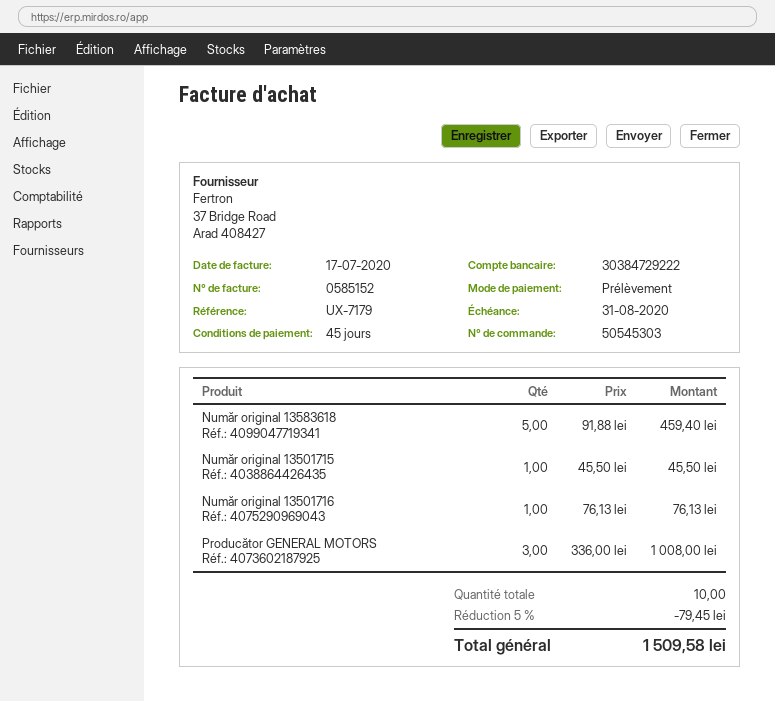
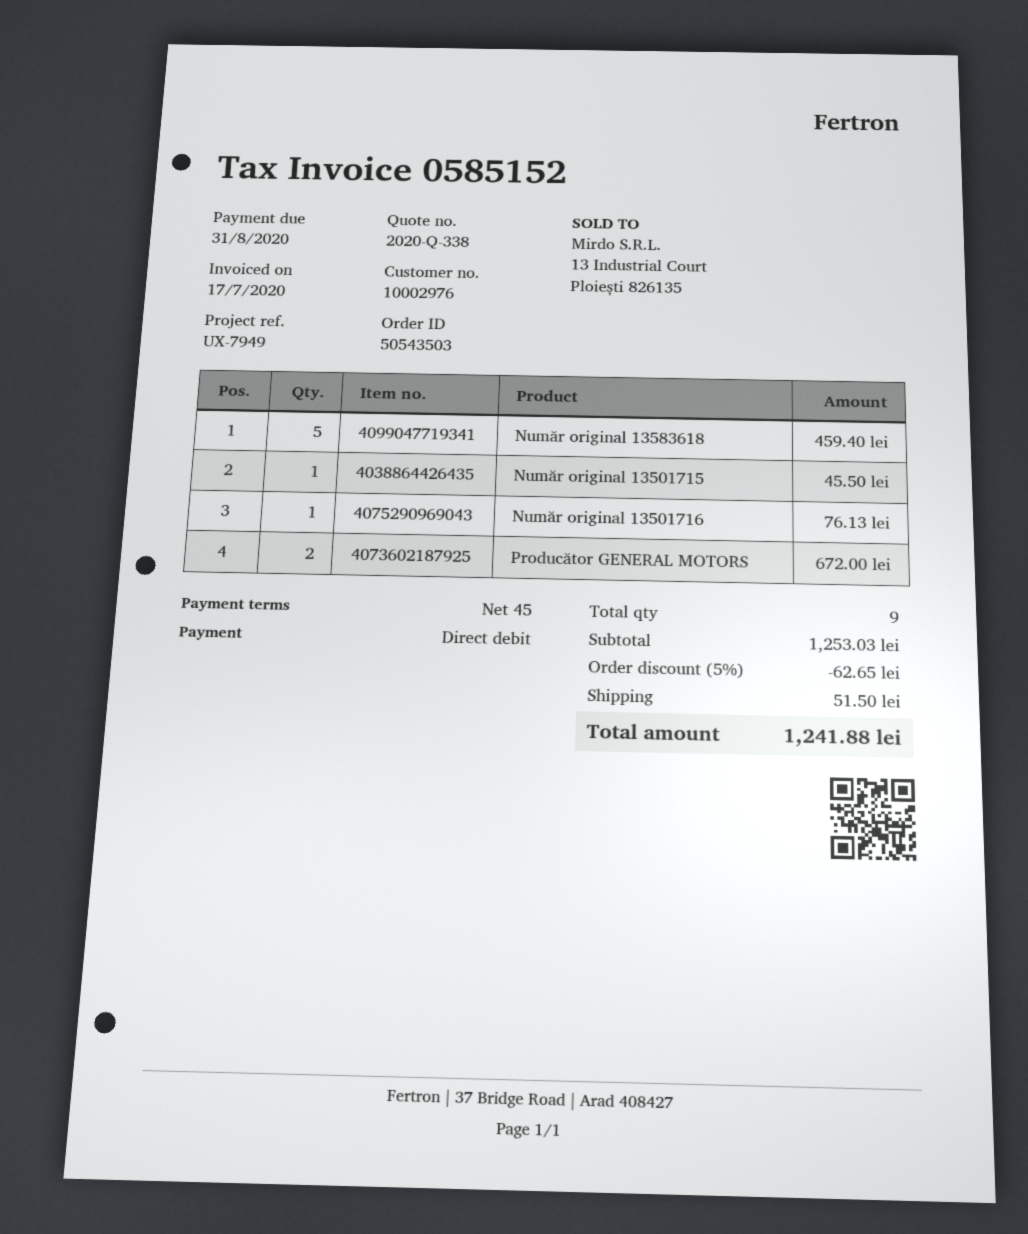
order number: 50545303 -> 50543503
reference: UX-7179 -> UX-7949
Producător GENERAL MOTORS: 3 for 1008.00 -> 2 for 672.00
total quantity: 10 -> 9
discount: 5% = 79.45 -> 5% = 62.65
shipping: none -> 51.50
total: 1509.58 -> 1241.88

